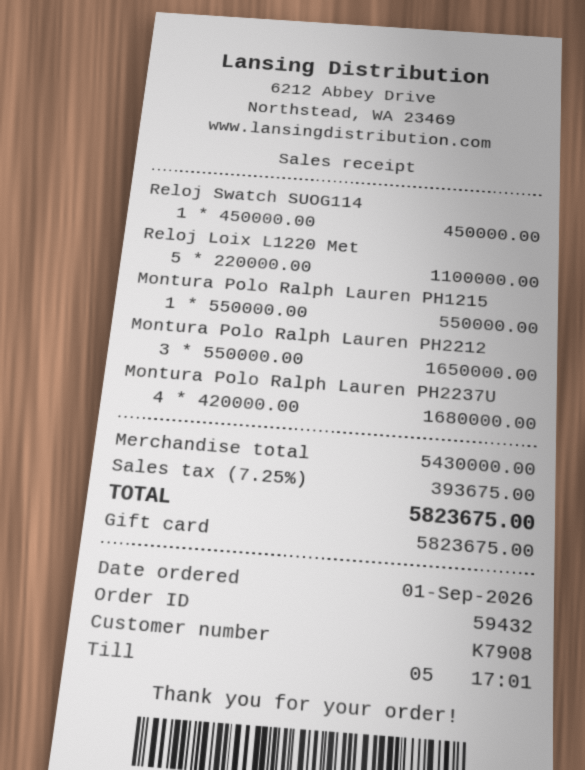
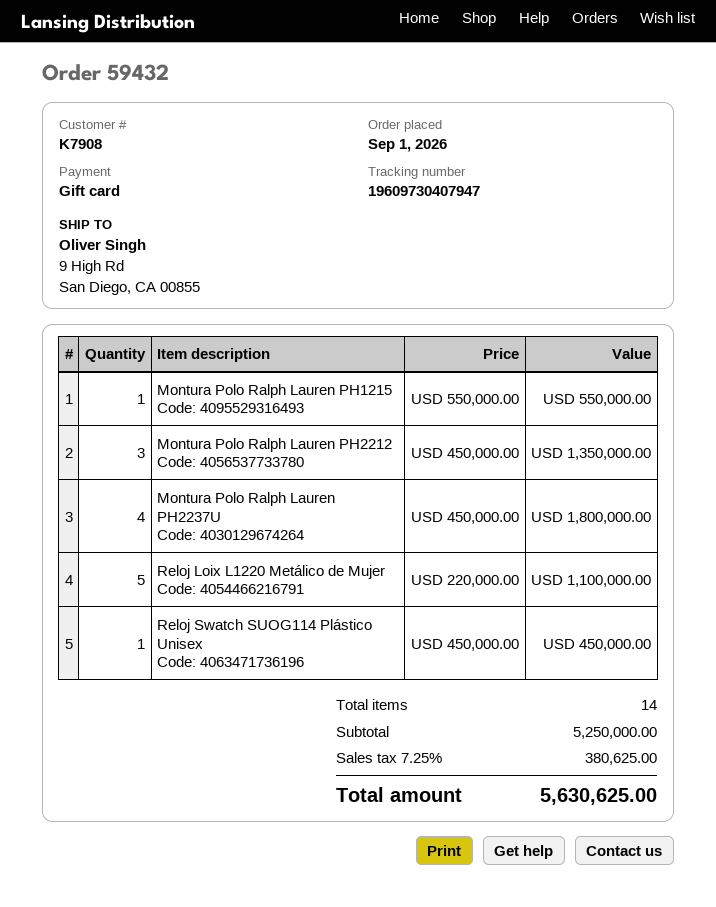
Montura Polo Ralph Lauren PH2212: 3 x 550000.00 = 1650000.00 -> 3 x 450000.00 = 1350000.00
Montura Polo Ralph Lauren PH2237U: 4 x 420000.00 = 1680000.00 -> 4 x 450000.00 = 1800000.00
subtotal: 5430000.00 -> 5250000.00
tax: 7.25% = 393675.00 -> 7.25% = 380625.00
total: 5823675.00 -> 5630625.00

